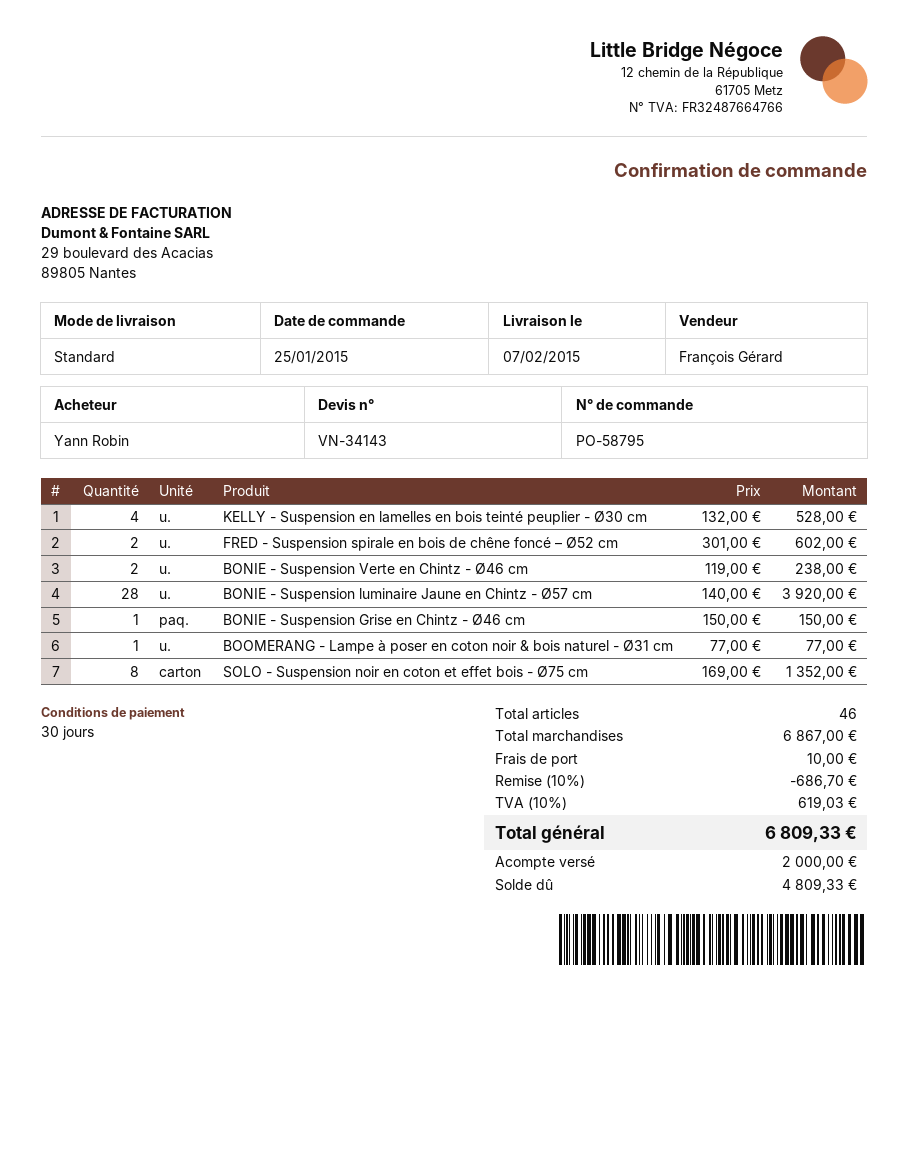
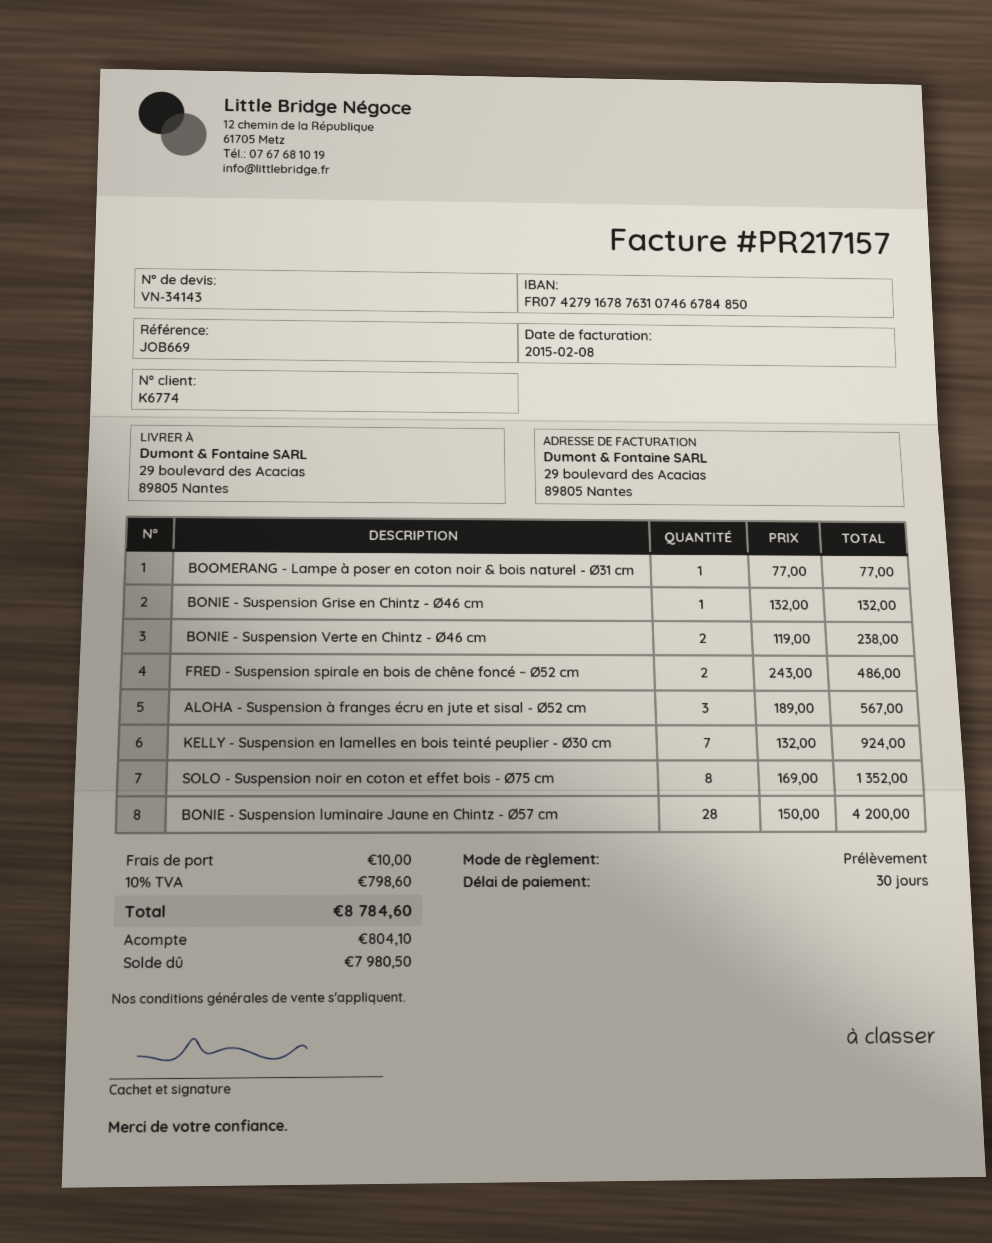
KELLY - Suspension en lamelles en bois teinté peuplier - Ø30 cm: 4 x 132.00 = 528.00 -> 7 x 132.00 = 924.00
FRED - Suspension spirale en bois de chêne foncé – Ø52 cm: 2 x 301.00 = 602.00 -> 2 x 243.00 = 486.00
BONIE - Suspension luminaire Jaune en Chintz - Ø57 cm: 28 x 140.00 = 3920.00 -> 28 x 150.00 = 4200.00
BONIE - Suspension Grise en Chintz - Ø46 cm: 1 x 150.00 = 150.00 -> 1 x 132.00 = 132.00
ALOHA - Suspension à franges écru en jute et sisal - Ø52 cm: none -> 3 x 189.00 = 567.00
discount: 10% = 686.70 -> none
tax: 10% = 619.03 -> 10% = 798.60
total: 6809.33 -> 8784.60
deposit: 2000.00 -> 804.10
balance: 4809.33 -> 7980.50

